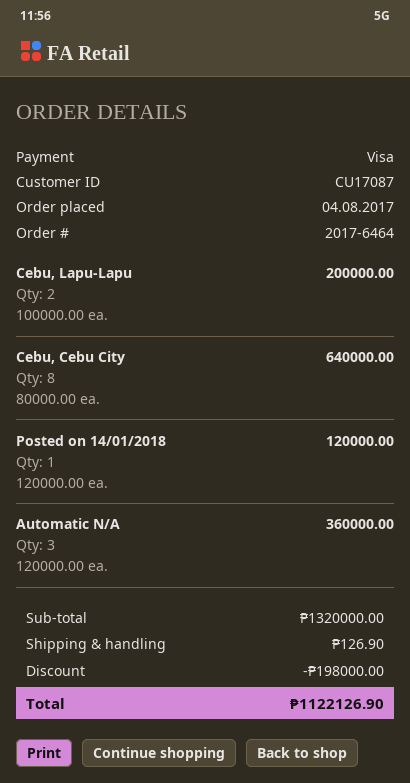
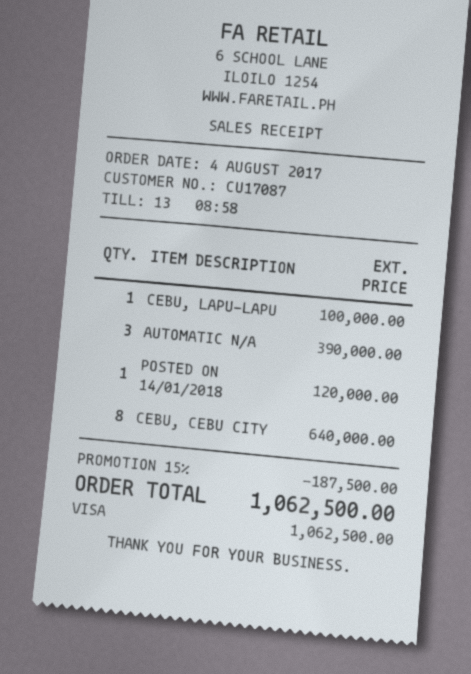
Cebu, Lapu-Lapu: 2 for 200000.00 -> 1 for 100000.00
Automatic N/A: 3 for 360000.00 -> 3 for 390000.00
discount: 198000.00 -> 187500.00
shipping: 126.90 -> none
total: 1122126.90 -> 1062500.00

